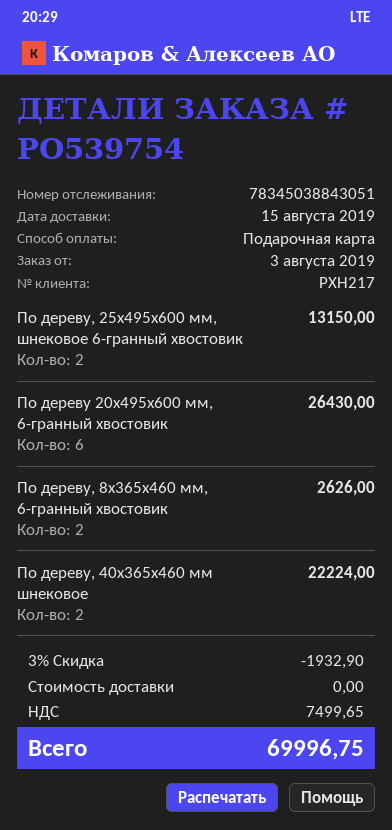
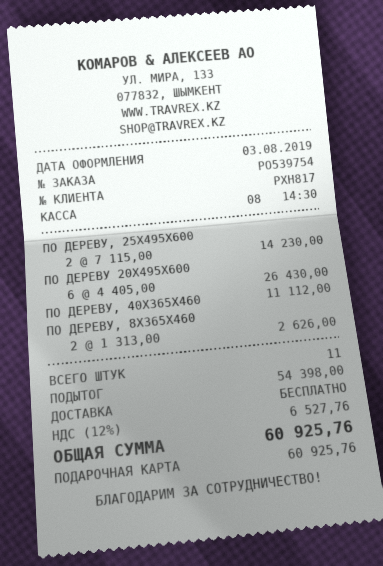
customer number: PXH217 -> PXH817
По дереву, 25x495x600 мм, шнековое 6-гранный хвостовик: 2 for 13150.00 -> 2 for 14230.00
По дереву, 40x365x460 мм шнековое: 2 for 22224.00 -> 1 for 11112.00
discount: 3% = 1932.90 -> none
tax: 7499.65 -> 6527.76
total: 69996.75 -> 60925.76

